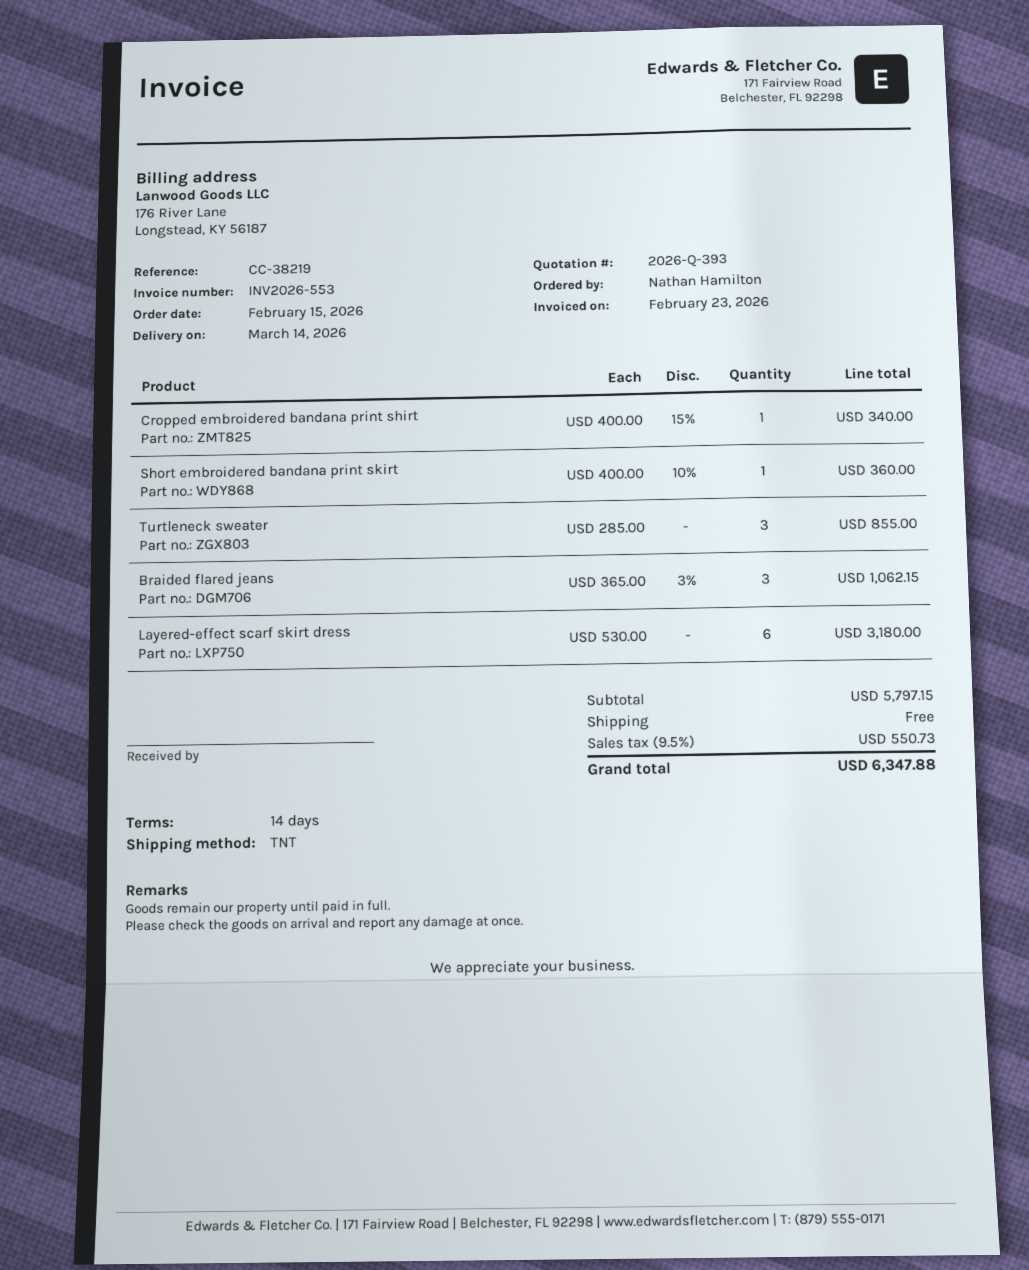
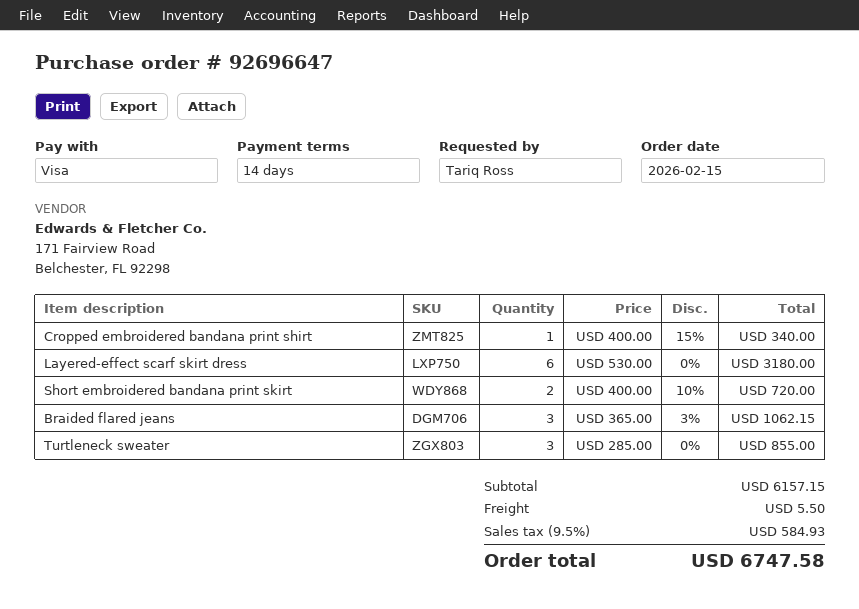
ordered by: Nathan Hamilton -> Tariq Ross
Short embroidered bandana print skirt: 1 x 400.00 - 10% = 360.00 -> 2 x 400.00 - 10% = 720.00
subtotal: 5797.15 -> 6157.15
shipping: 0.00 -> 5.50
tax: 9.5% = 550.73 -> 9.5% = 584.93
total: 6347.88 -> 6747.58

